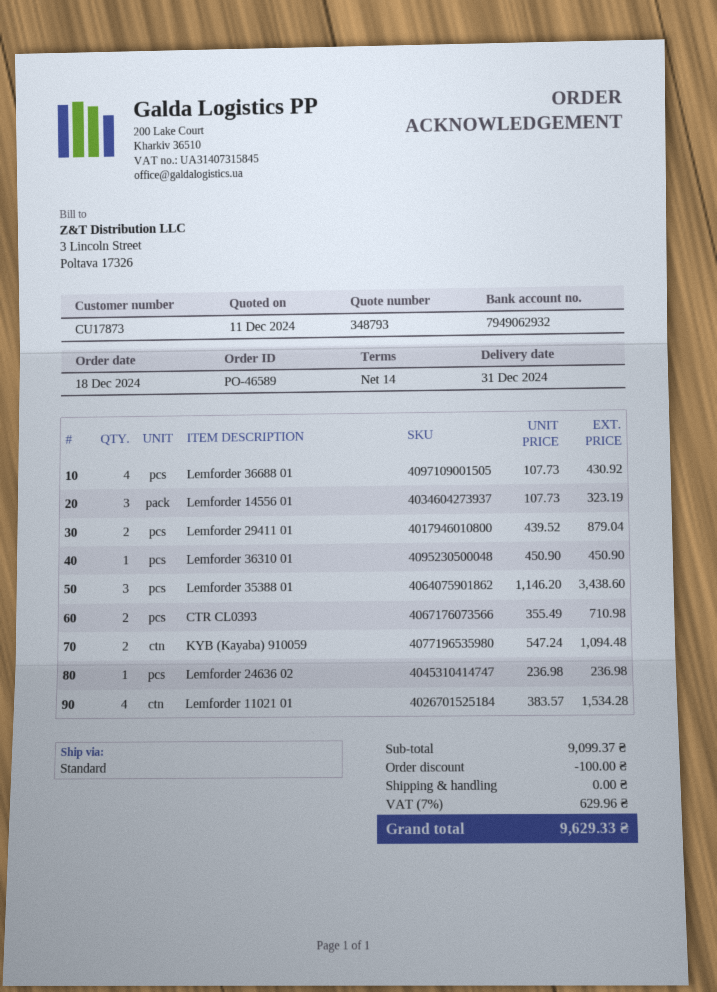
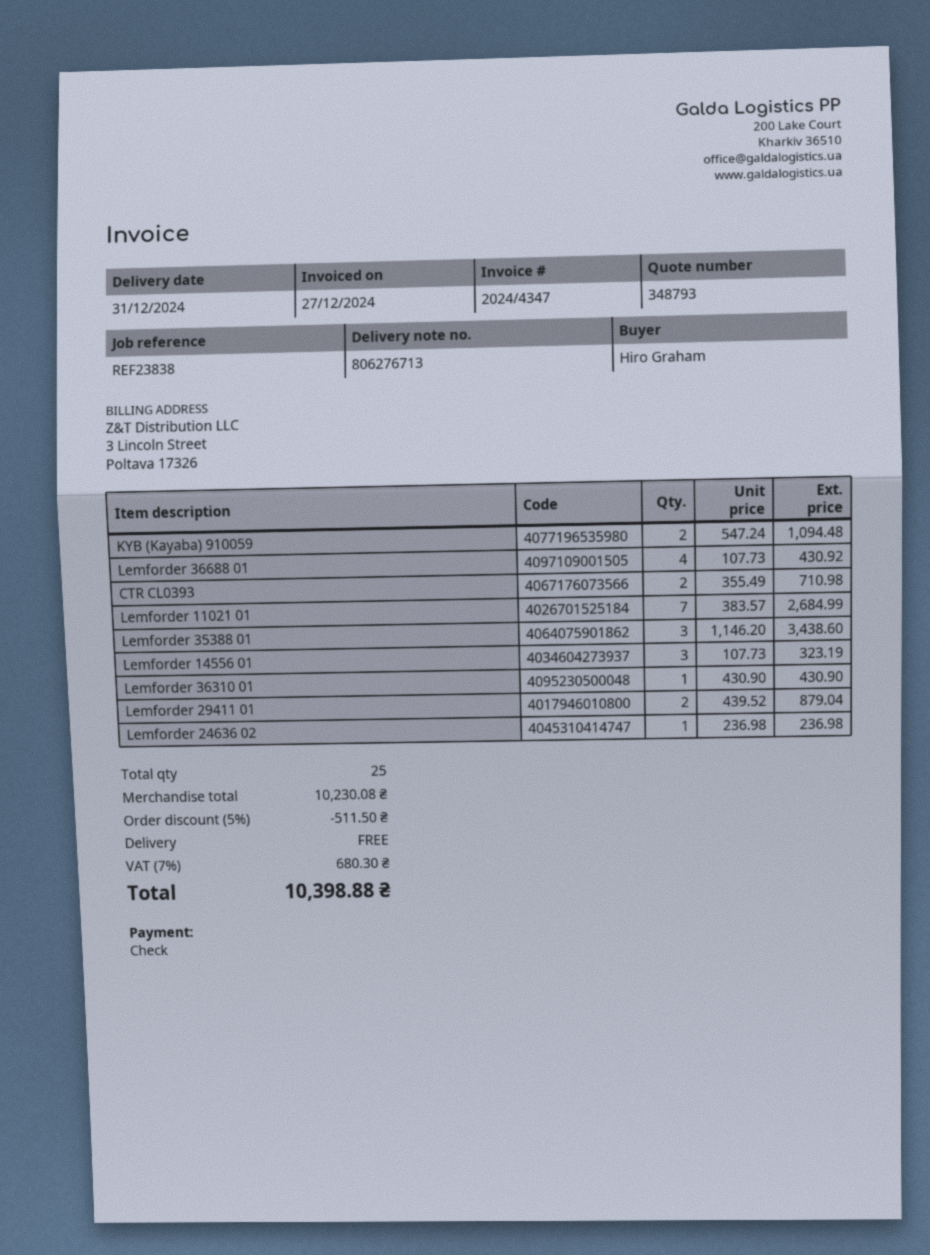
Lemforder 36310 01: 1 x 450.90 = 450.90 -> 1 x 430.90 = 430.90
Lemforder 11021 01: 4 x 383.57 = 1534.28 -> 7 x 383.57 = 2684.99
subtotal: 9099.37 -> 10230.08
discount: 100.00 -> 511.50
tax: 7% = 629.96 -> 7% = 680.30
total: 9629.33 -> 10398.88

